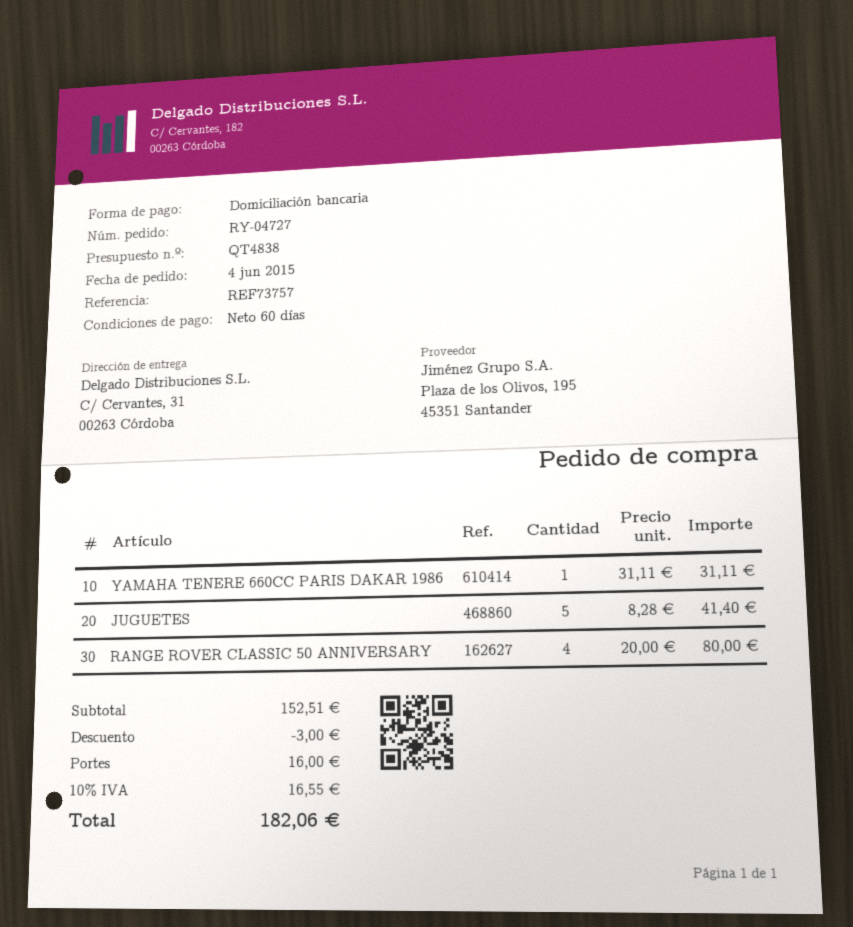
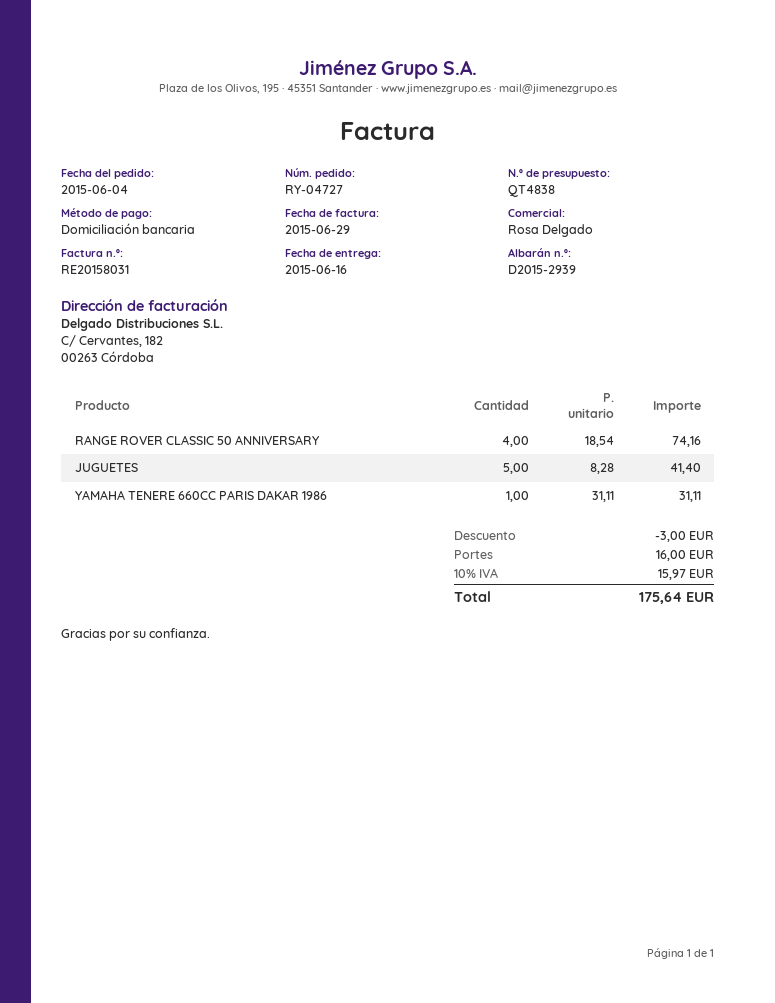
RANGE ROVER CLASSIC 50 ANNIVERSARY: 4 x 20.00 = 80.00 -> 4 x 18.54 = 74.16
tax: 10% = 16.55 -> 10% = 15.97
total: 182.06 -> 175.64

